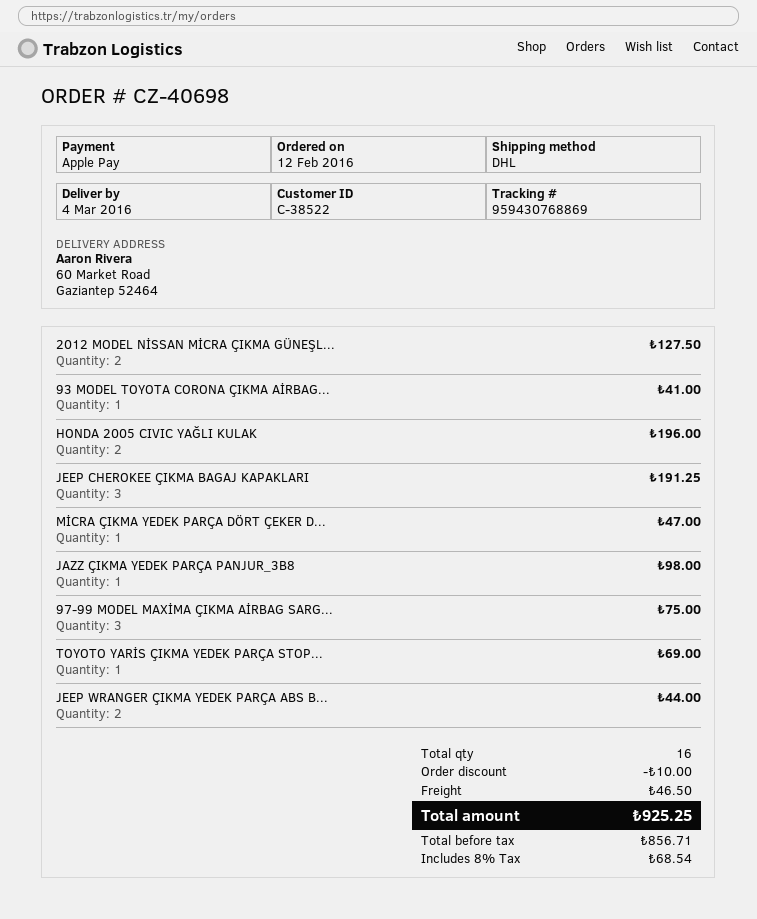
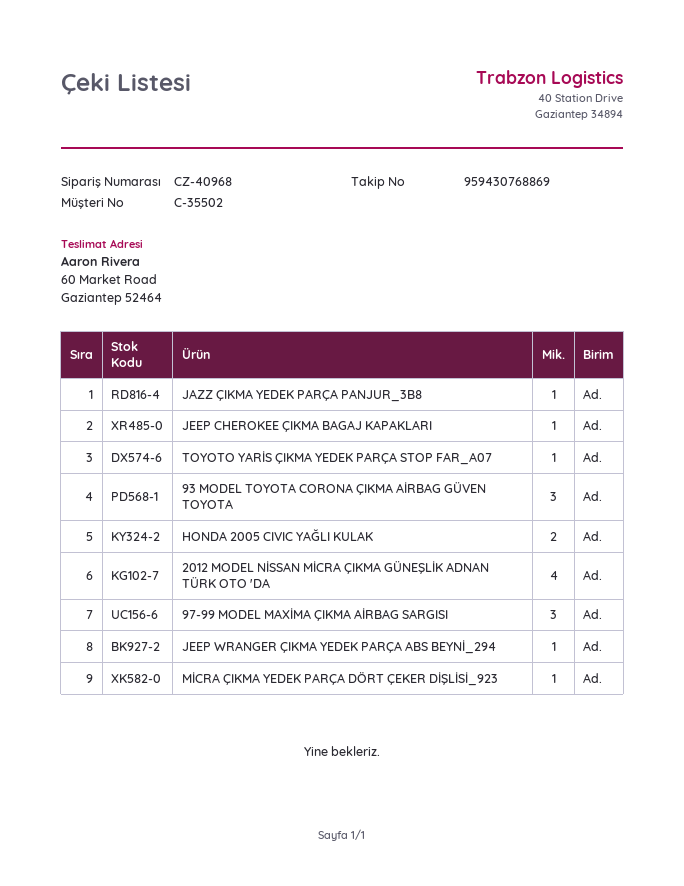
order number: CZ-40698 -> CZ-40968
customer number: C-38522 -> C-35502
2012 MODEL NİSSAN MİCRA ÇIKMA GÜNEŞL...: 2 -> 4
93 MODEL TOYOTA CORONA ÇIKMA AİRBAG...: 1 -> 3
JEEP CHEROKEE ÇIKMA BAGAJ KAPAKLARI: 3 -> 1
JEEP WRANGER ÇIKMA YEDEK PARÇA ABS B...: 2 -> 1

